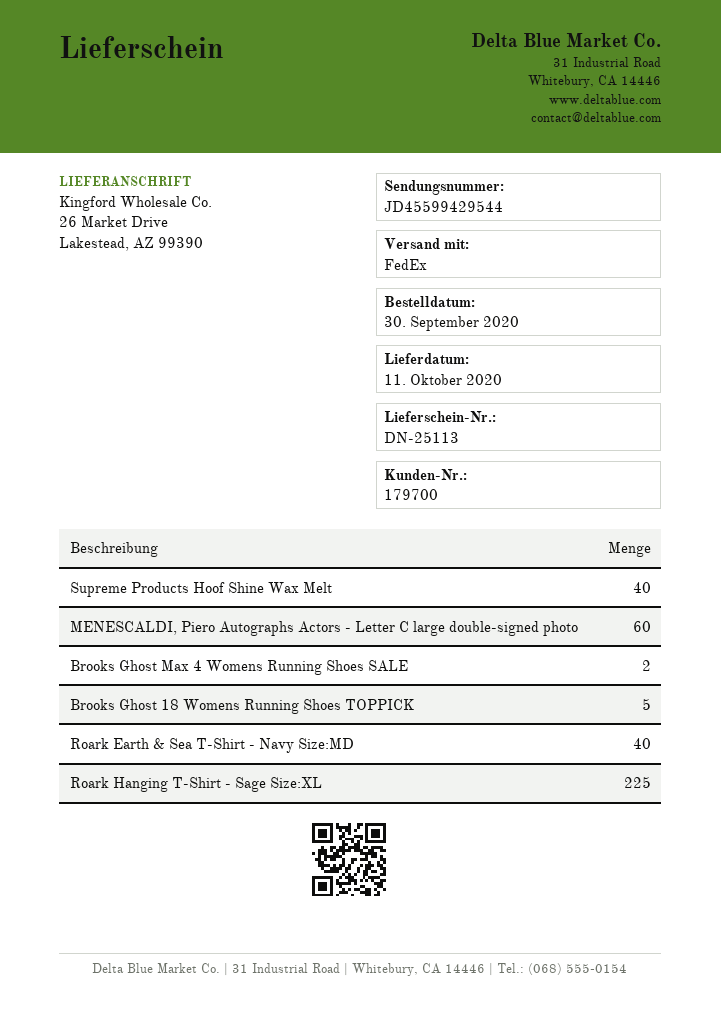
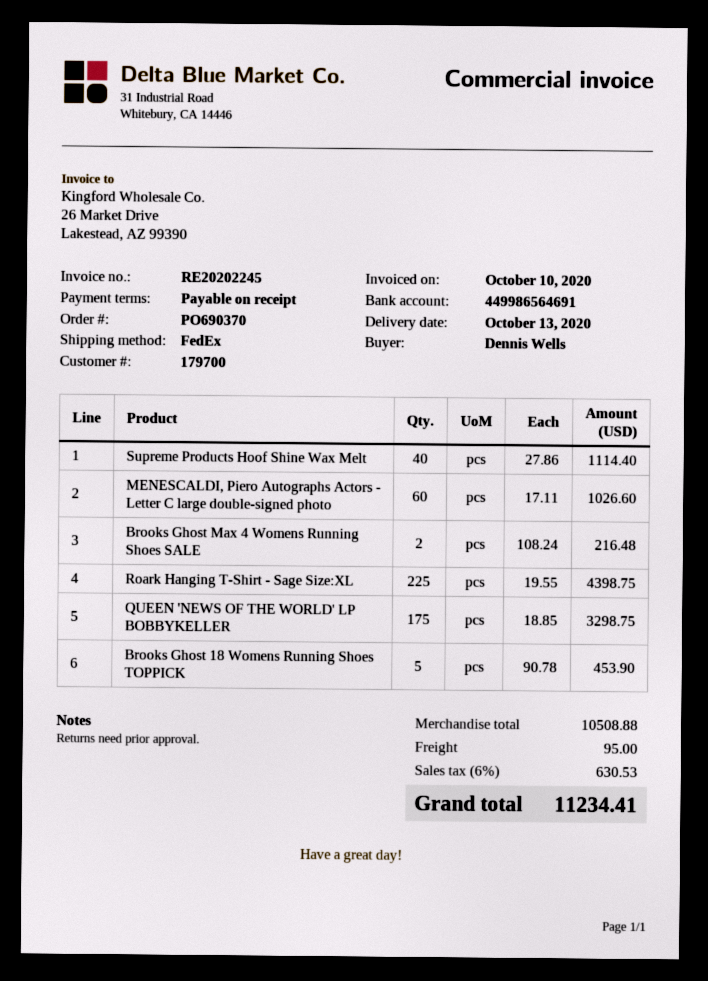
delivery date: 2020-10-11 -> 2020-10-13
Roark Earth & Sea T-Shirt - Navy Size:MD: 40 -> none
QUEEN 'NEWS OF THE WORLD' LP BOBBYKELLER: none -> 175

